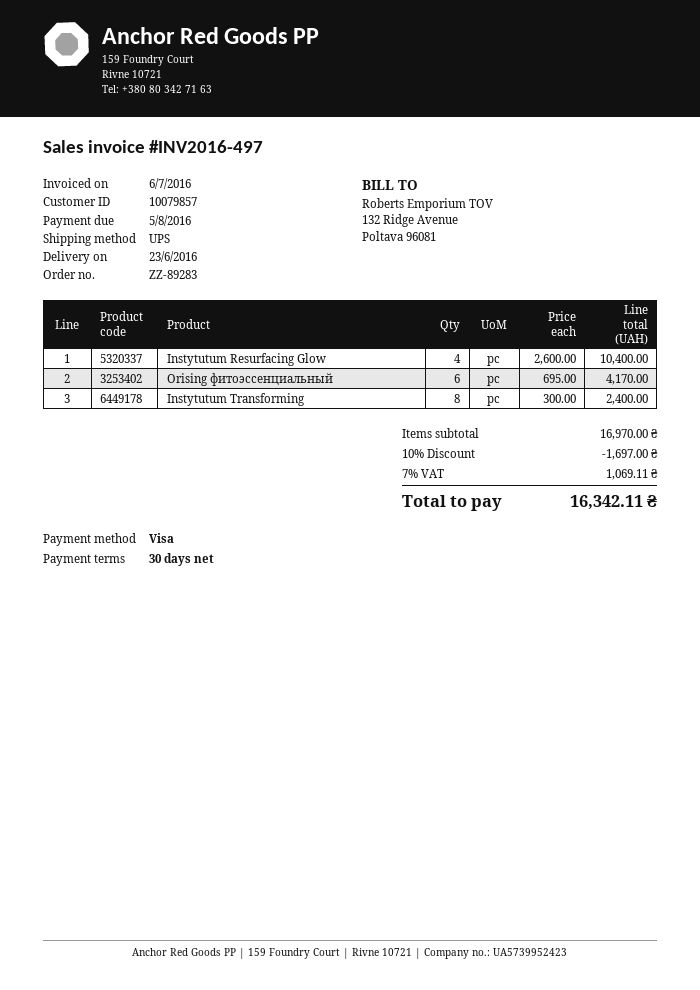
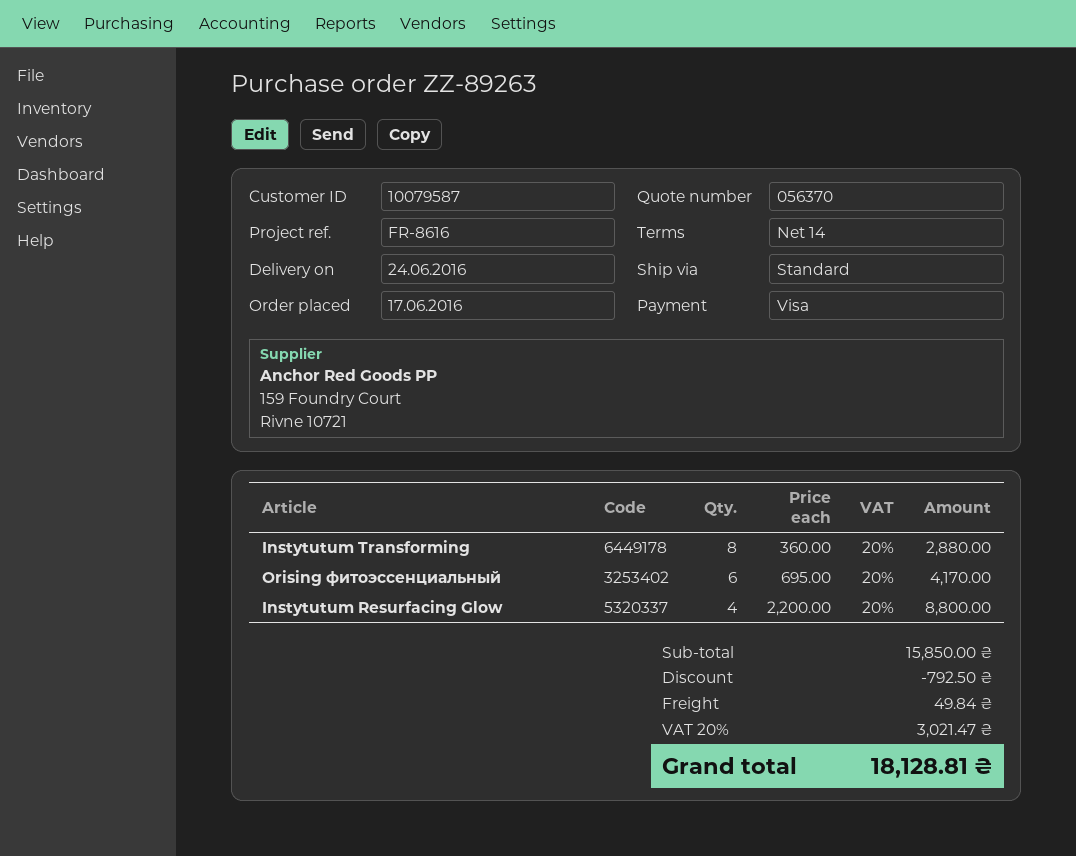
order number: ZZ-89283 -> ZZ-89263
delivery date: 2016-06-23 -> 2016-06-24
payment terms: 30 days -> 14 days
customer number: 10079857 -> 10079587
shipping method: UPS -> standard
Instytutum Resurfacing Glow: 4 x 2600.00 = 10400.00 -> 4 x 2200.00 = 8800.00
Instytutum Transforming: 8 x 300.00 = 2400.00 -> 8 x 360.00 = 2880.00
subtotal: 16970.00 -> 15850.00
discount: 1697.00 -> 792.50
shipping: none -> 49.84
tax: 7% = 1069.11 -> 20% = 3021.47
total: 16342.11 -> 18128.81

